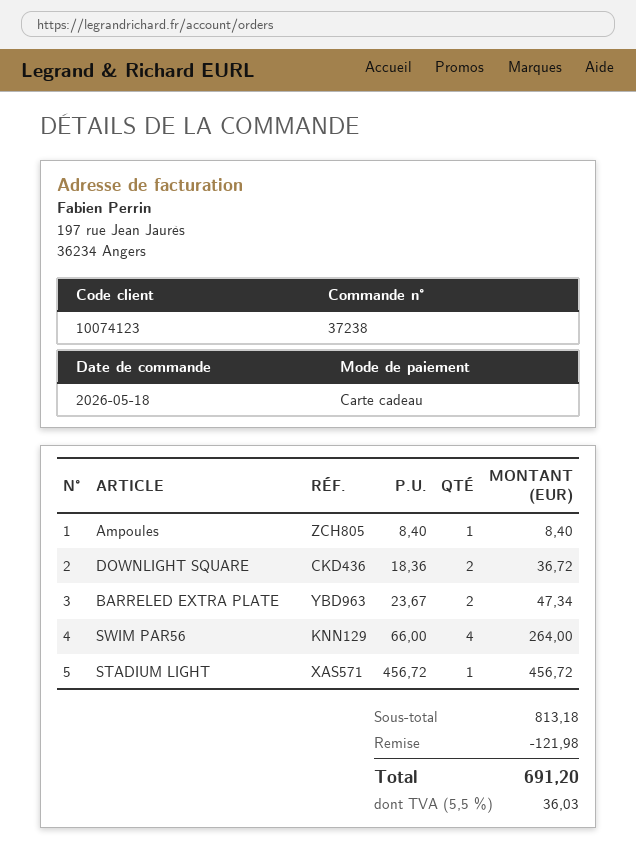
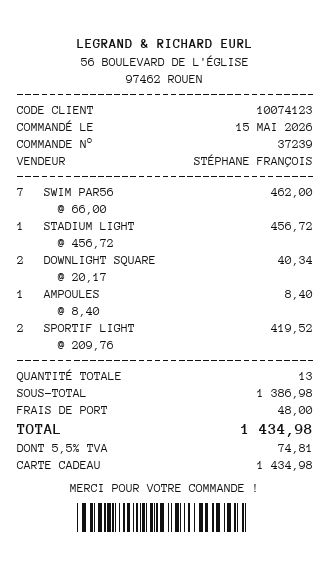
order number: 37238 -> 37239
order date: 2026-05-18 -> 2026-05-15
DOWNLIGHT SQUARE: 2 x 18.36 = 36.72 -> 2 x 20.17 = 40.34
BARRELED EXTRA PLATE: 2 x 23.67 = 47.34 -> none
SWIM PAR56: 4 x 66.00 = 264.00 -> 7 x 66.00 = 462.00
SPORTIF LIGHT: none -> 2 x 209.76 = 419.52
subtotal: 813.18 -> 1386.98
discount: 121.98 -> none
shipping: none -> 48.00
tax: 5.5% = 36.03 -> 5.5% = 74.81
total: 691.20 -> 1434.98

